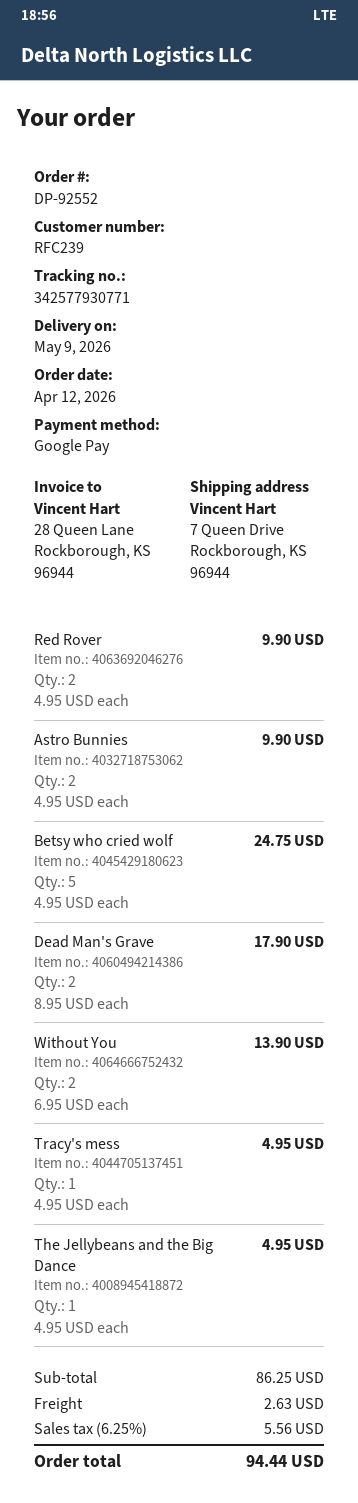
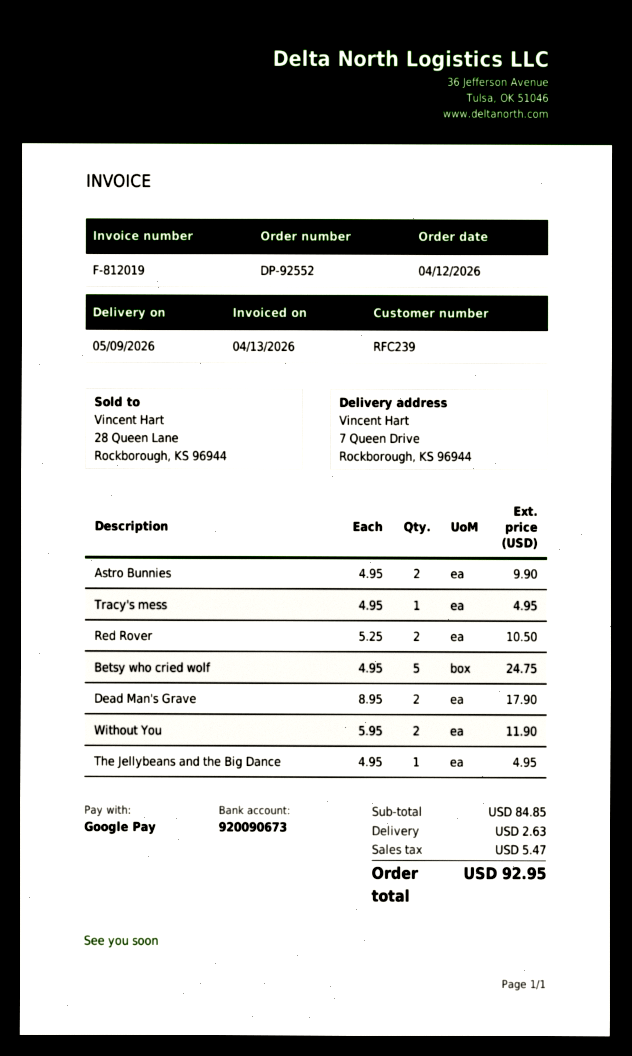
Red Rover: 2 x 4.95 = 9.90 -> 2 x 5.25 = 10.50
Without You: 2 x 6.95 = 13.90 -> 2 x 5.95 = 11.90
subtotal: 86.25 -> 84.85
tax: 5.56 -> 5.47
total: 94.44 -> 92.95

